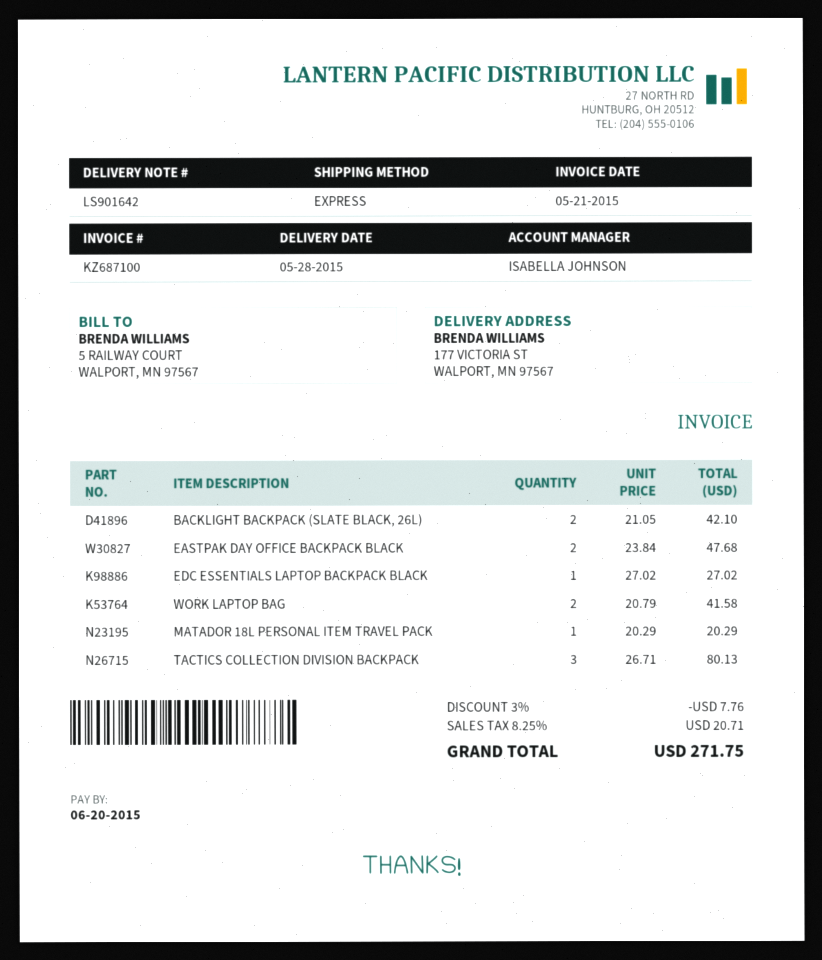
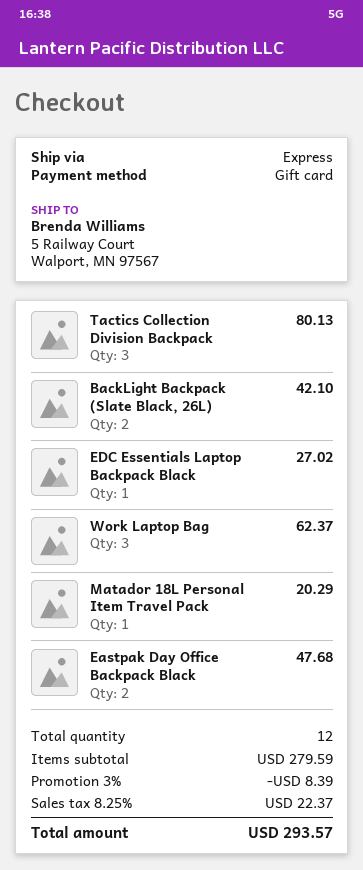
ship to: 177 VICTORIA ST, WALPORT, MN 97567 -> 5 Railway Court, Walport, MN 97567
WORK LAPTOP BAG: 2 for 41.58 -> 3 for 62.37
discount: 3% = 7.76 -> 3% = 8.39
tax: 8.25% = 20.71 -> 8.25% = 22.37
total: 271.75 -> 293.57

